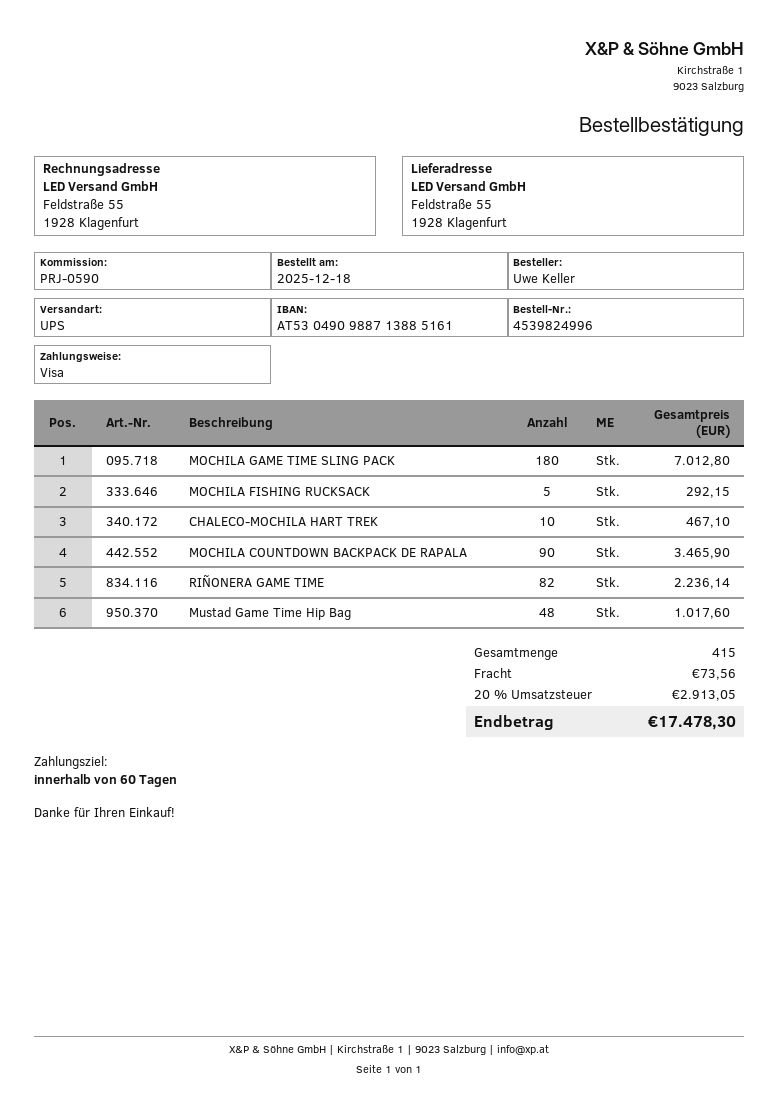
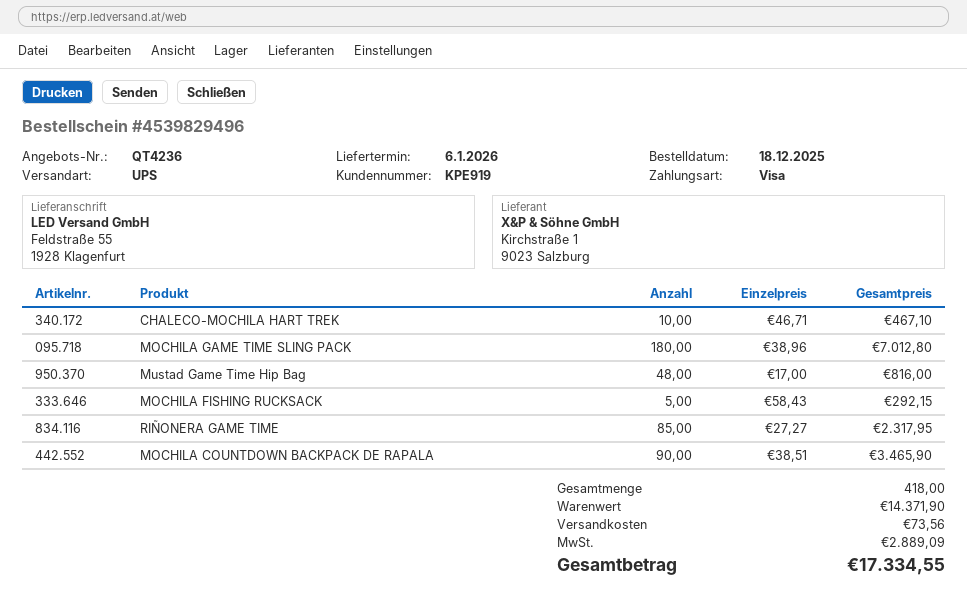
order number: 4539824996 -> 4539829496
RIÑONERA GAME TIME: 82 for 2236.14 -> 85 for 2317.95
Mustad Game Time Hip Bag: 48 for 1017.60 -> 48 for 816.00
total quantity: 415 -> 418
tax: 2913.05 -> 2889.09
total: 17478.30 -> 17334.55

